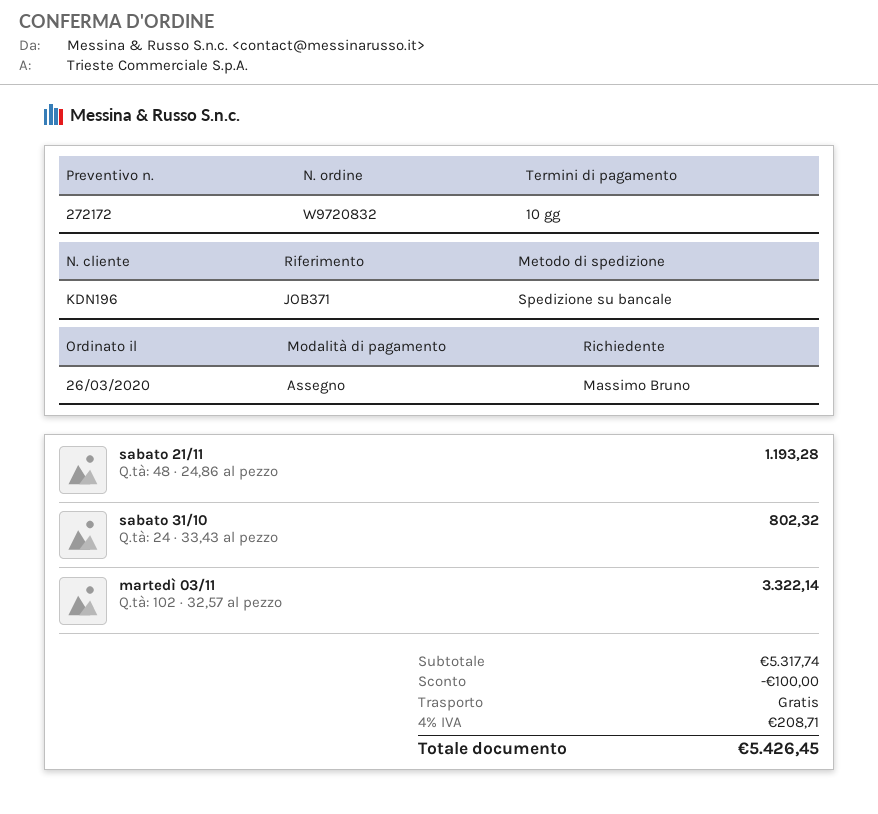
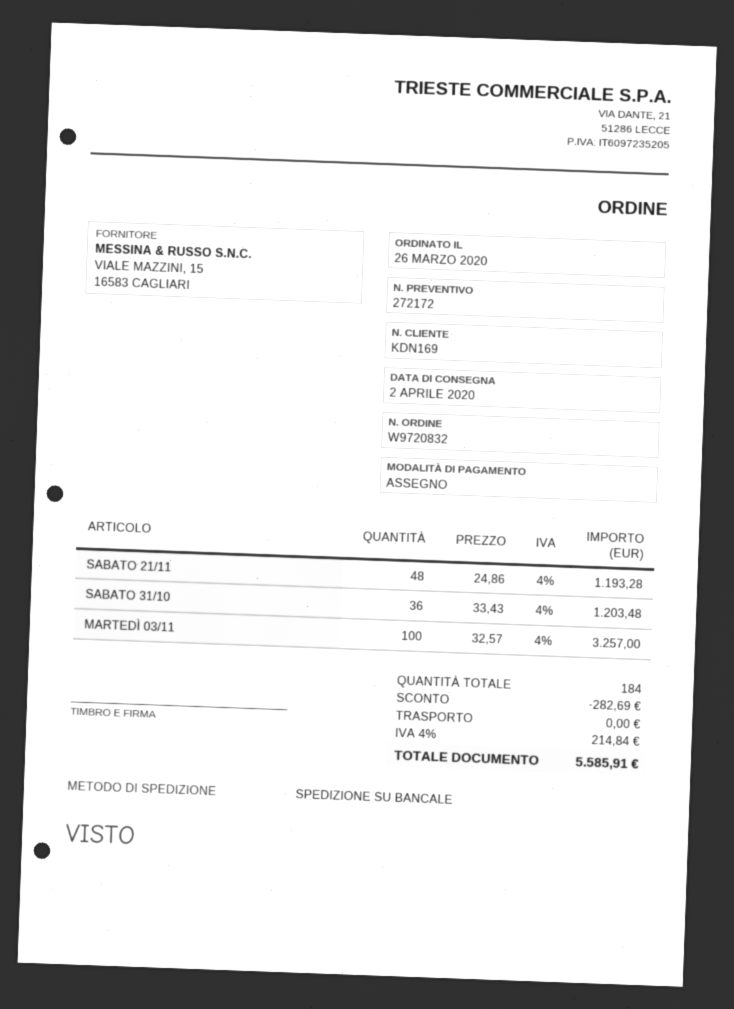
customer number: KDN196 -> KDN169
sabato 31/10: 24 x 33.43 = 802.32 -> 36 x 33.43 = 1203.48
martedì 03/11: 102 x 32.57 = 3322.14 -> 100 x 32.57 = 3257.00
discount: 100.00 -> 282.69
tax: 4% = 208.71 -> 4% = 214.84
total: 5426.45 -> 5585.91

